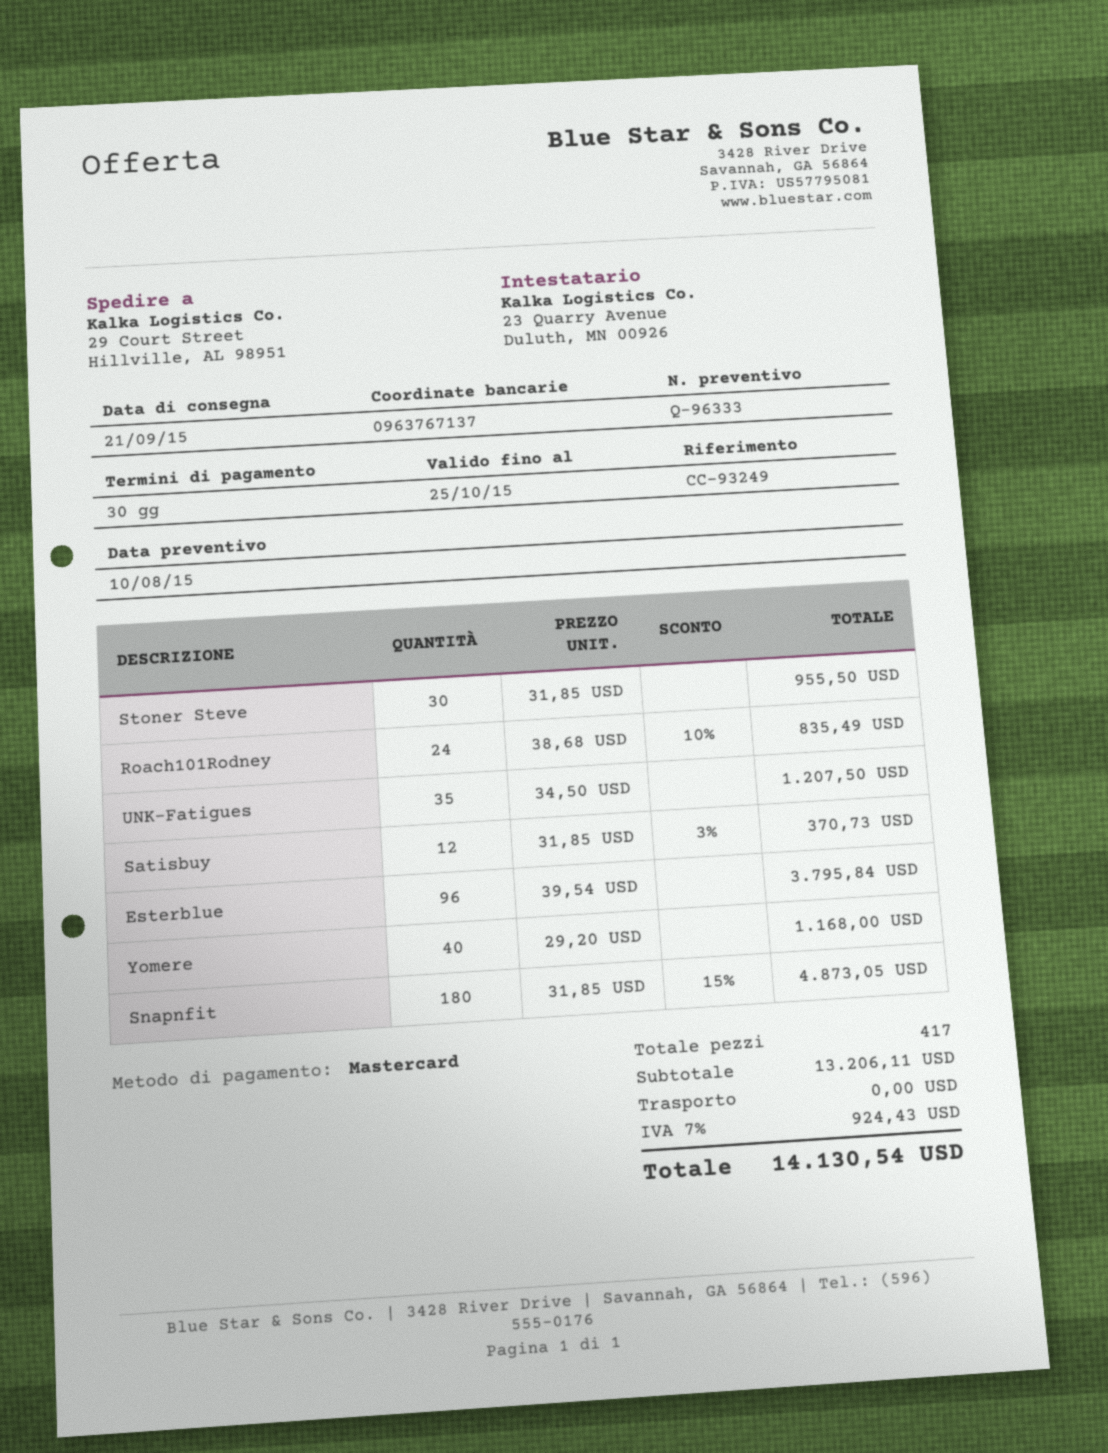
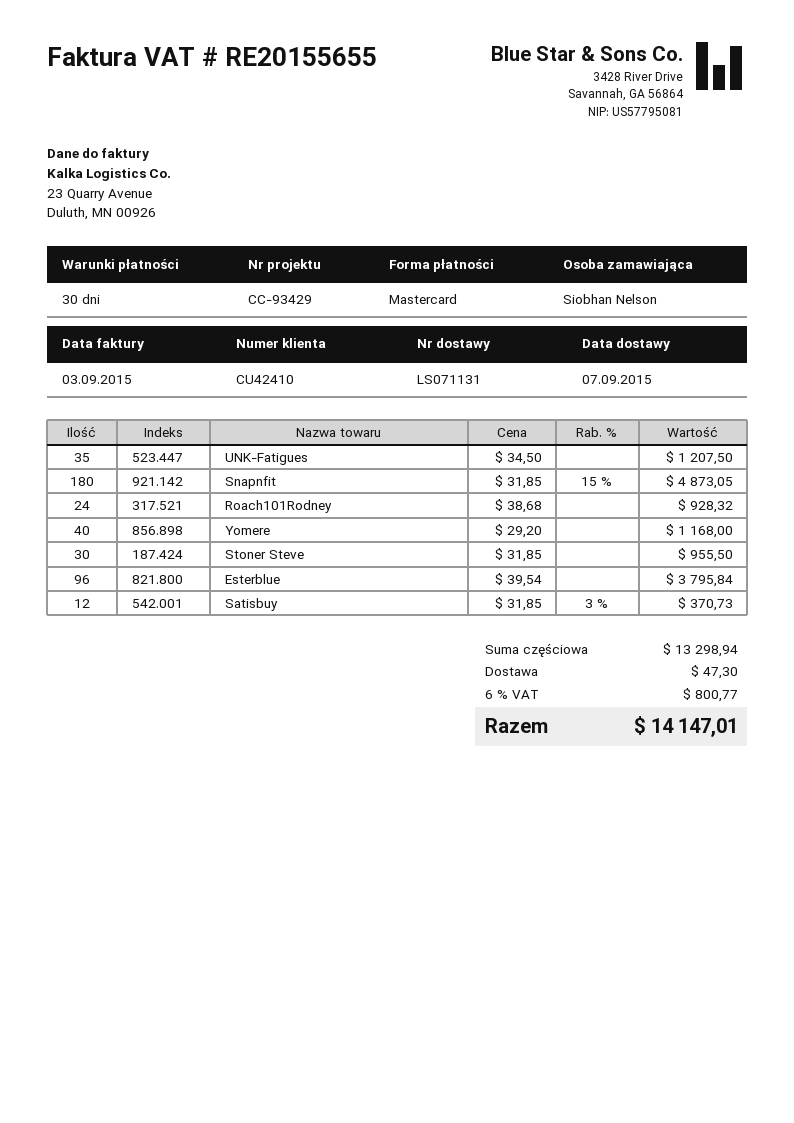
delivery date: 2015-09-21 -> 2015-09-07
reference: CC-93249 -> CC-93429
Roach101Rodney: 24 x 38.68 - 10% = 835.49 -> 24 x 38.68 = 928.32
subtotal: 13206.11 -> 13298.94
shipping: 0.00 -> 47.30
tax: 7% = 924.43 -> 6% = 800.77
total: 14130.54 -> 14147.01

